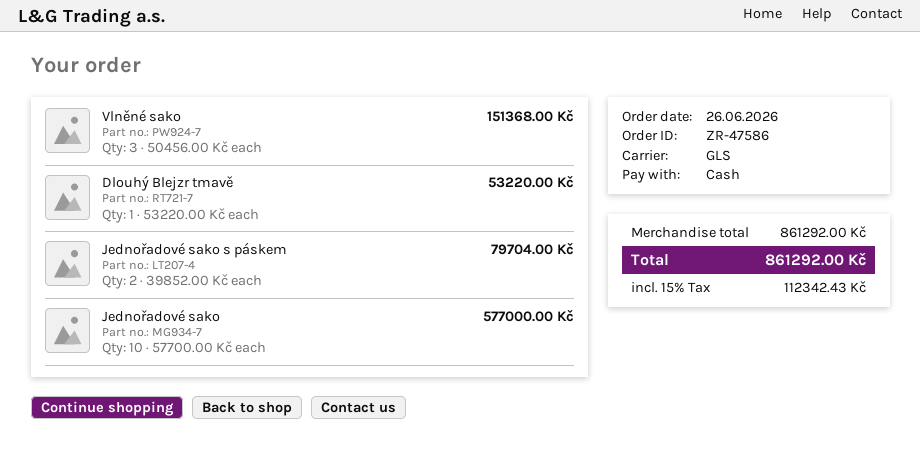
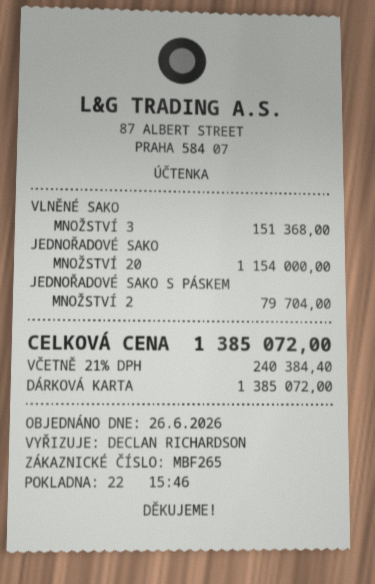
payment method: cash -> gift card
Dlouhý Blejzr tmavě: 1 for 53220.00 -> none
Jednořadové sako: 10 for 577000.00 -> 20 for 1154000.00
tax: 15% = 112342.43 -> 21% = 240384.40
total: 861292.00 -> 1385072.00

